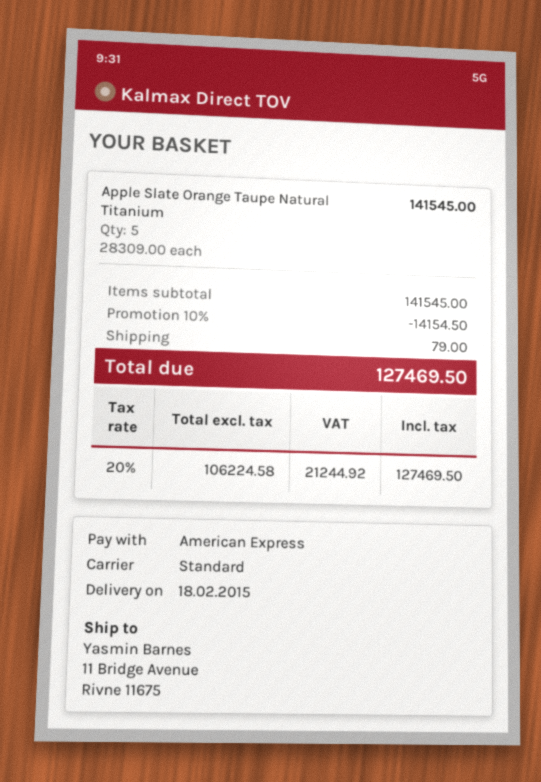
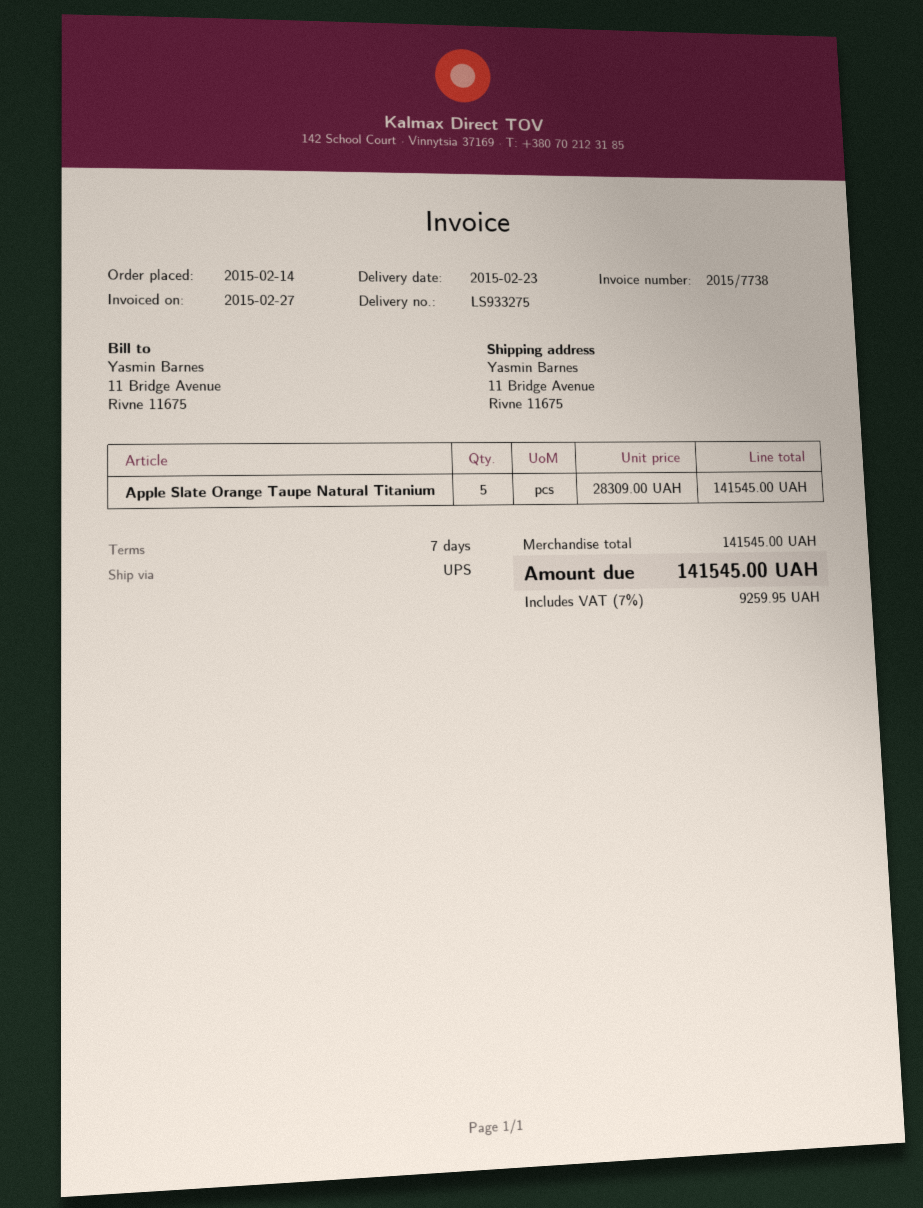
delivery date: 2015-02-18 -> 2015-02-23
shipping method: standard -> UPS
discount: 10% = 14154.50 -> none
shipping: 79.00 -> none
tax: 20% = 21244.92 -> 7% = 9259.95
total: 127469.50 -> 141545.00

